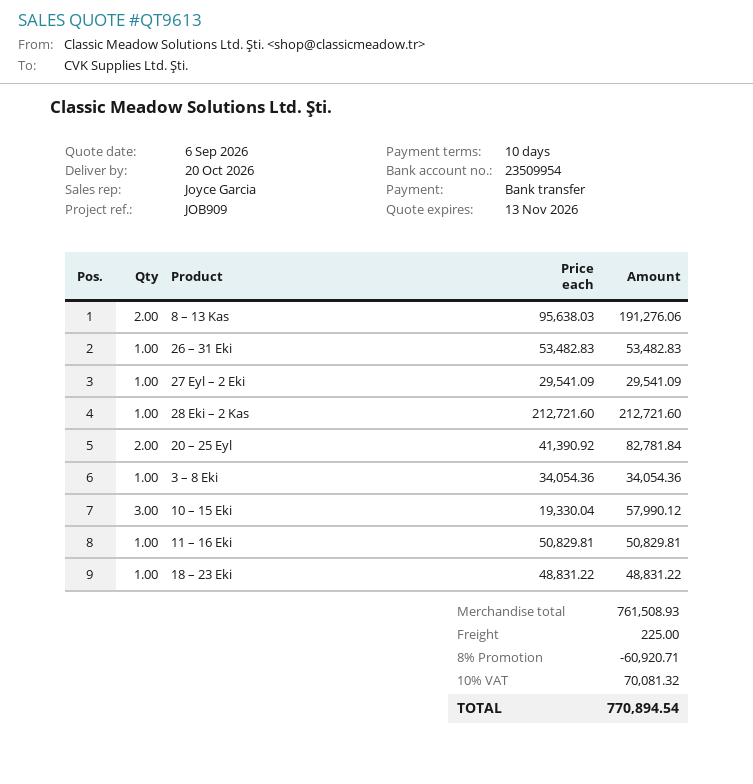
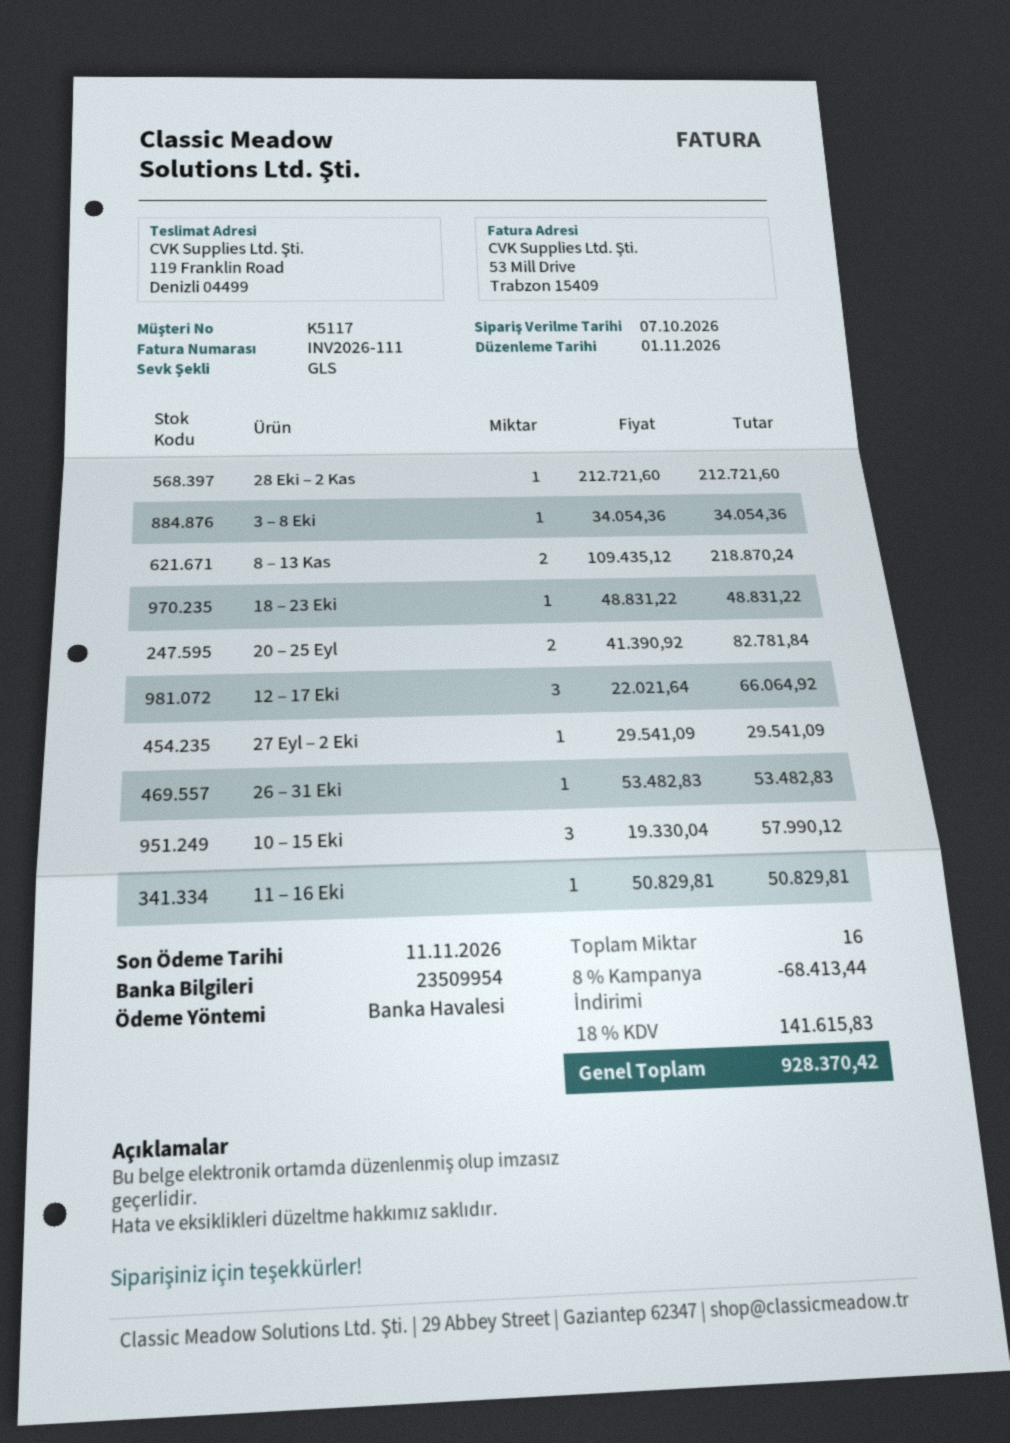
8 – 13 Kas: 2 x 95638.03 = 191276.06 -> 2 x 109435.12 = 218870.24
12 – 17 Eki: none -> 3 x 22021.64 = 66064.92
discount: 8% = 60920.71 -> 8% = 68413.44
shipping: 225.00 -> none
tax: 10% = 70081.32 -> 18% = 141615.83
total: 770894.54 -> 928370.42

